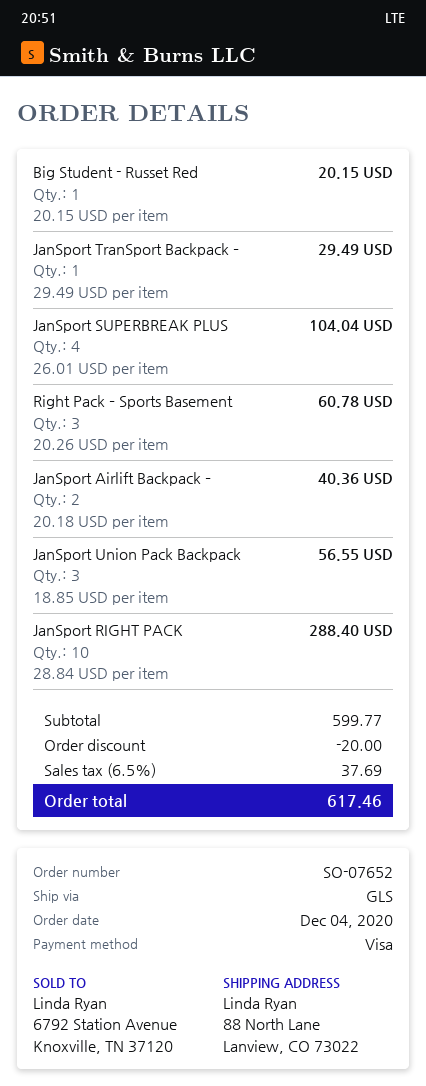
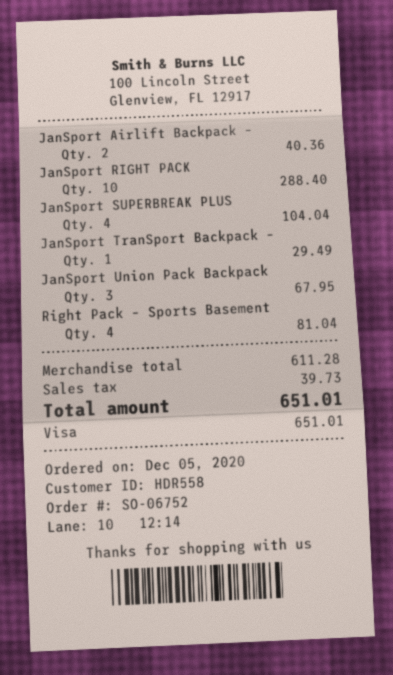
order number: SO-07652 -> SO-06752
order date: 2020-12-04 -> 2020-12-05
Big Student - Russet Red: 1 for 20.15 -> none
Right Pack – Sports Basement: 3 for 60.78 -> 4 for 81.04
JanSport Union Pack Backpack: 3 for 56.55 -> 3 for 67.95
subtotal: 599.77 -> 611.28
discount: 20.00 -> none
tax: 37.69 -> 39.73
total: 617.46 -> 651.01

